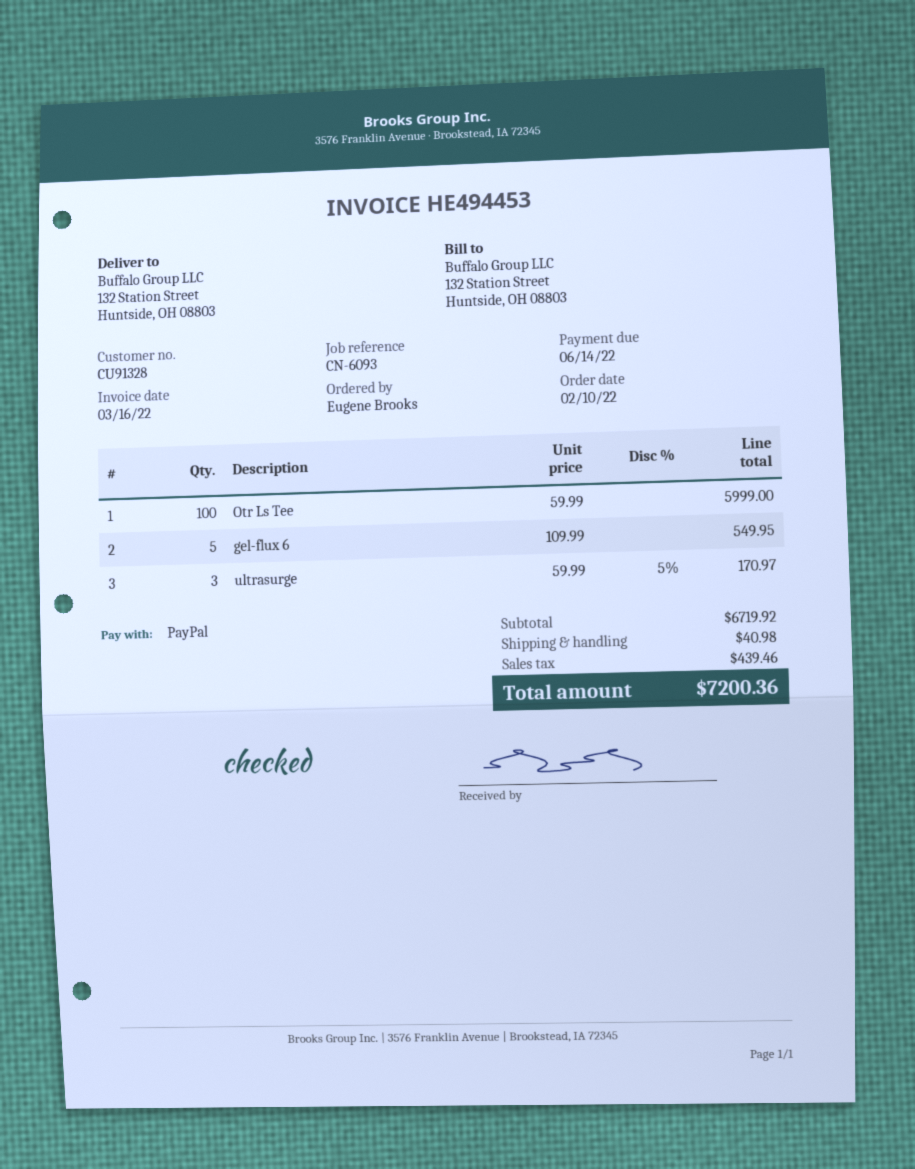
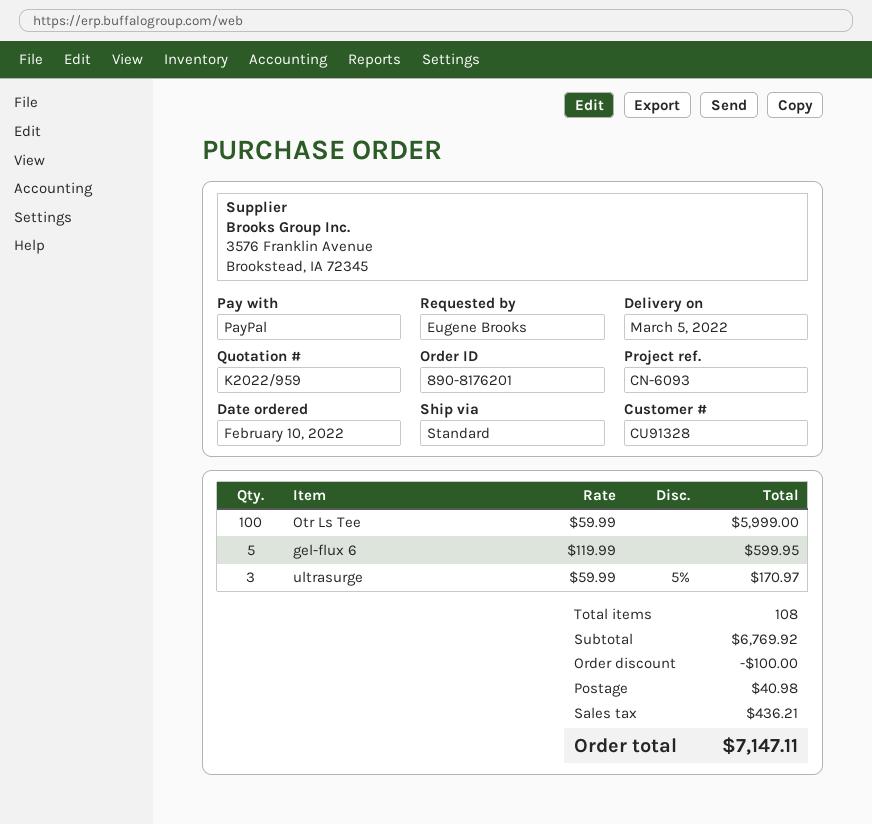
gel-flux 6: 5 x 109.99 = 549.95 -> 5 x 119.99 = 599.95
subtotal: 6719.92 -> 6769.92
discount: none -> 100.00
tax: 439.46 -> 436.21
total: 7200.36 -> 7147.11

